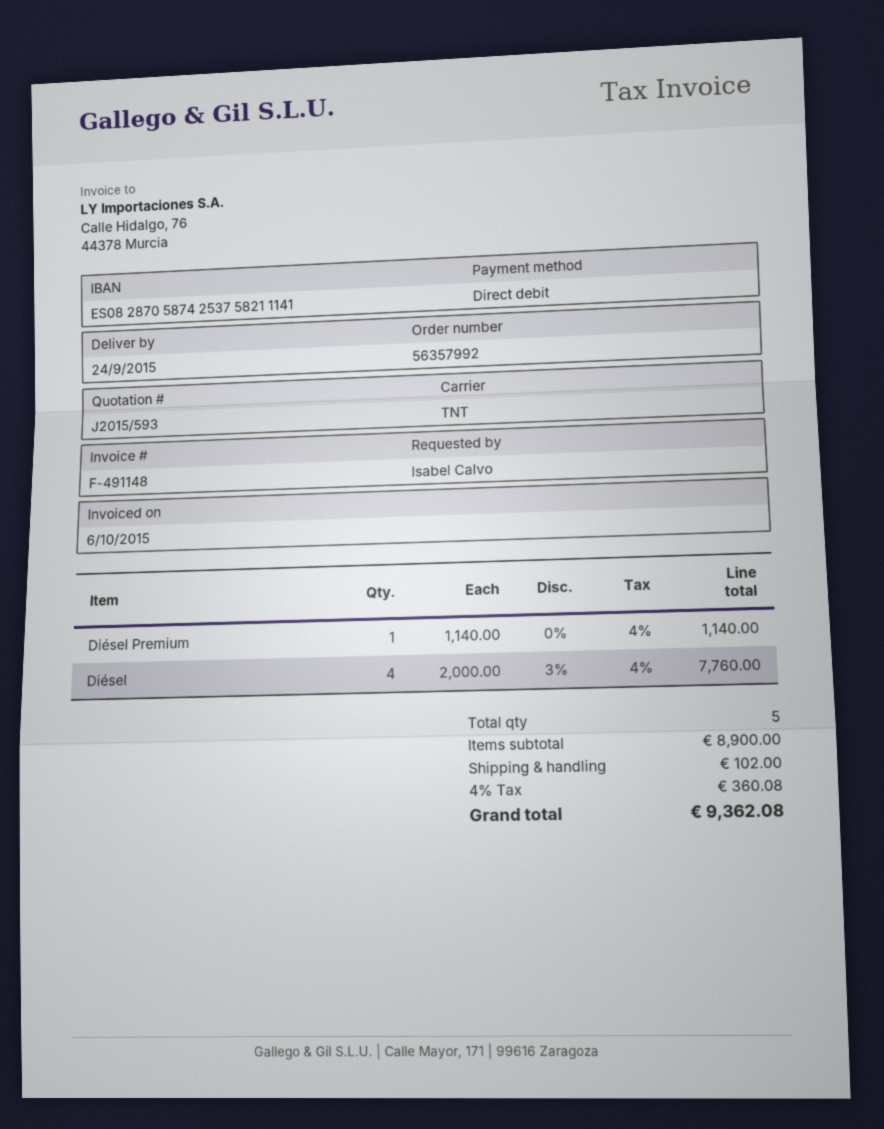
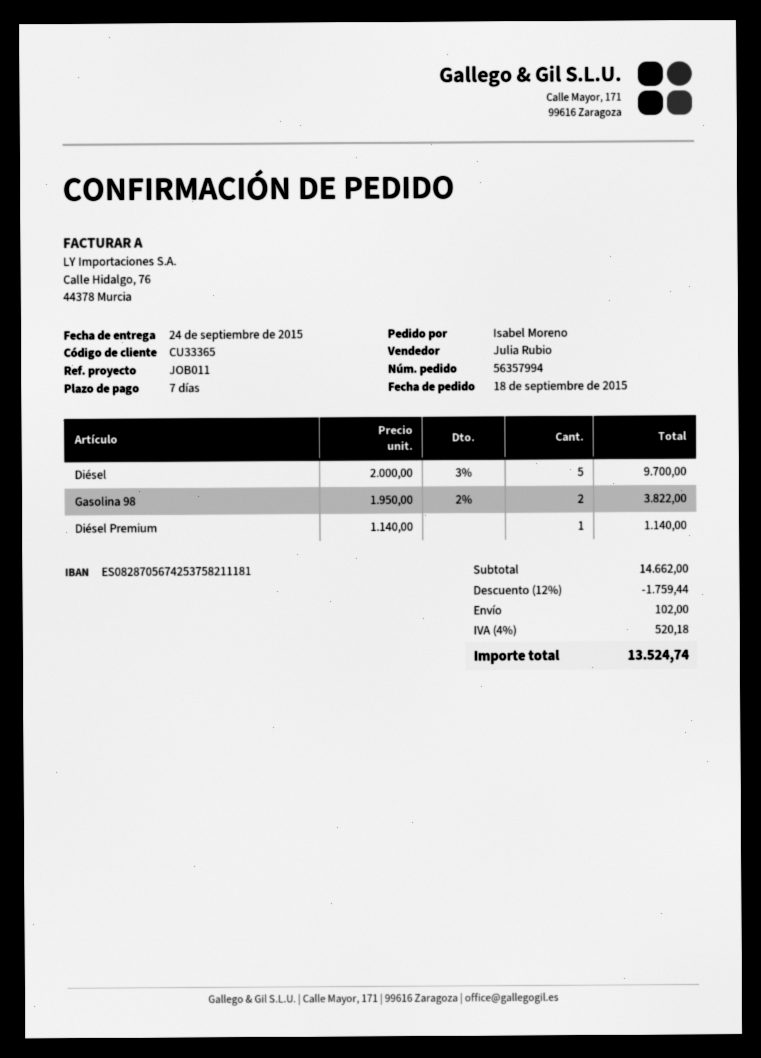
order number: 56357992 -> 56357994
ordered by: Isabel Calvo -> Isabel Moreno
bank account: ES0828705874253758211141 -> ES0828705674253758211181
Diésel: 4 x 2000.00 - 3% = 7760.00 -> 5 x 2000.00 - 3% = 9700.00
Gasolina 98: none -> 2 x 1950.00 - 2% = 3822.00
subtotal: 8900.00 -> 14662.00
discount: none -> 12% = 1759.44
tax: 4% = 360.08 -> 4% = 520.18
total: 9362.08 -> 13524.74

